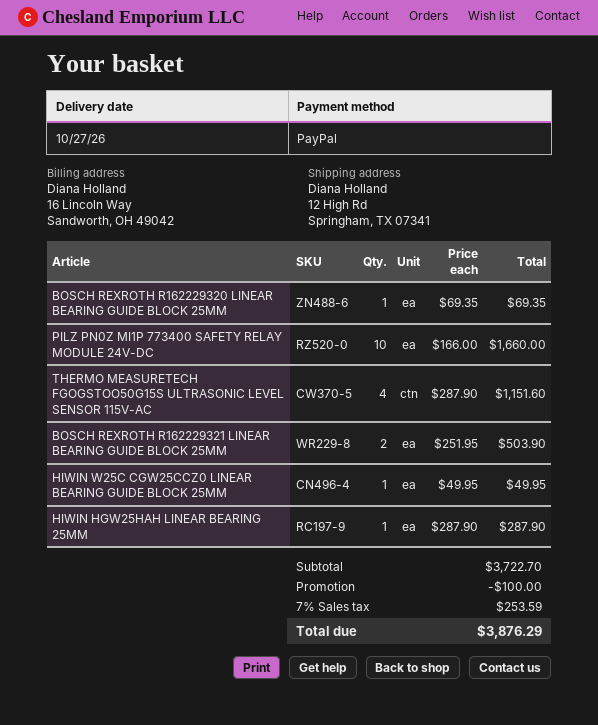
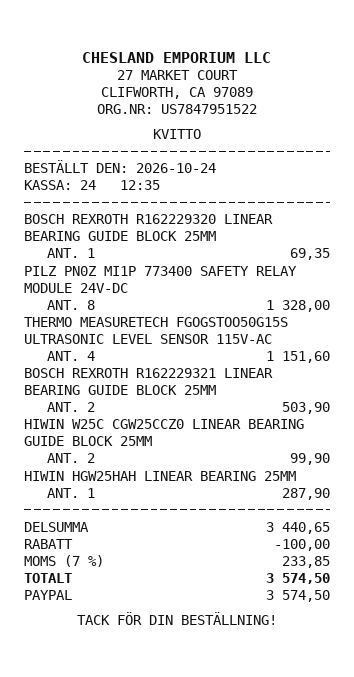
PILZ PN0Z MI1P 773400 SAFETY RELAY MODULE 24V-DC: 10 for 1660.00 -> 8 for 1328.00
HIWIN W25C CGW25CCZ0 LINEAR BEARING GUIDE BLOCK 25MM: 1 for 49.95 -> 2 for 99.90
subtotal: 3722.70 -> 3440.65
tax: 7% = 253.59 -> 7% = 233.85
total: 3876.29 -> 3574.50

